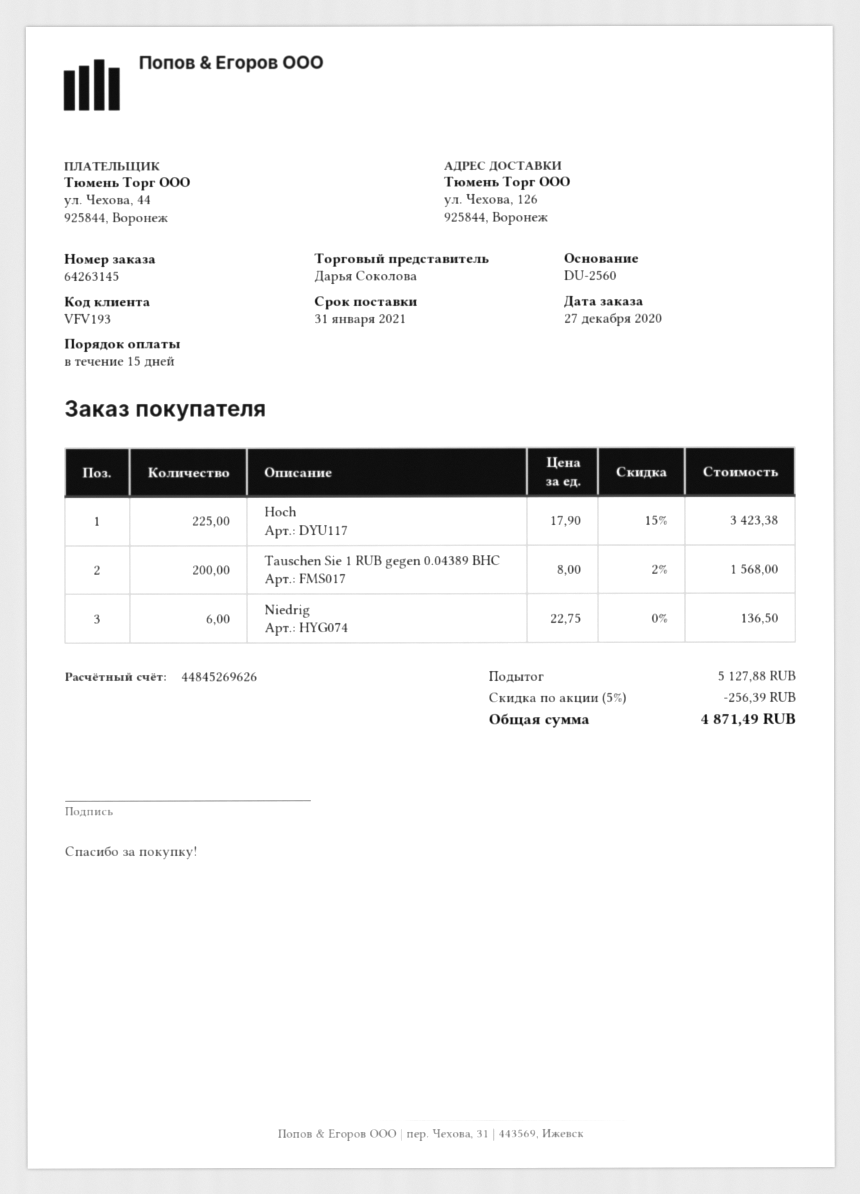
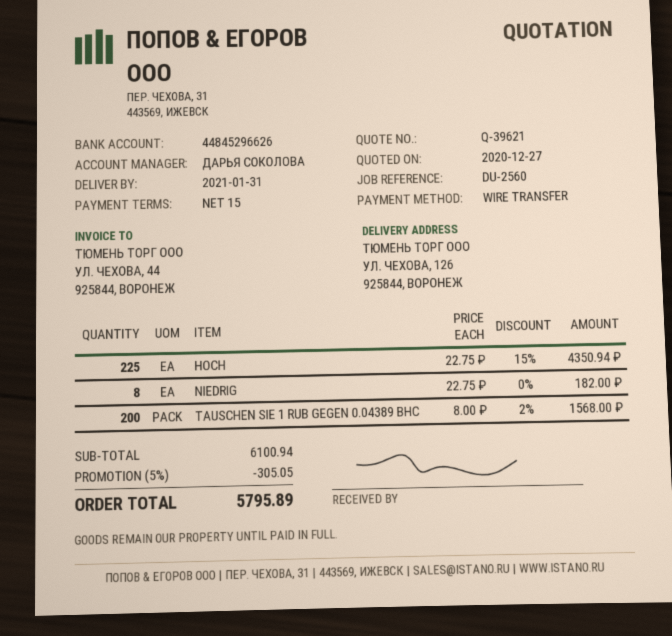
bank account: 44845269626 -> 44845296626
Hoch: 225 x 17.90 - 15% = 3423.38 -> 225 x 22.75 - 15% = 4350.94
Niedrig: 6 x 22.75 = 136.50 -> 8 x 22.75 = 182.00
subtotal: 5127.88 -> 6100.94
discount: 5% = 256.39 -> 5% = 305.05
total: 4871.49 -> 5795.89

